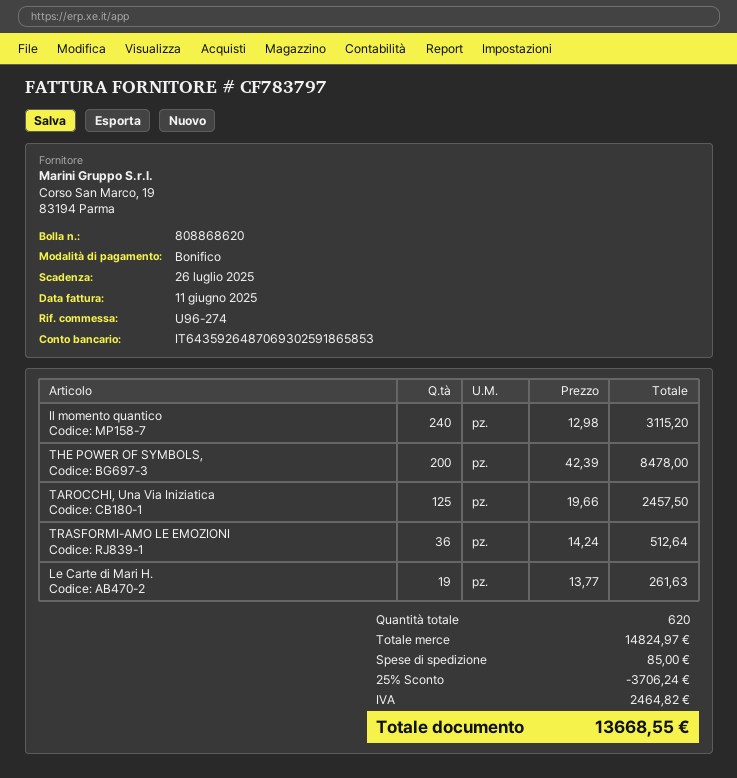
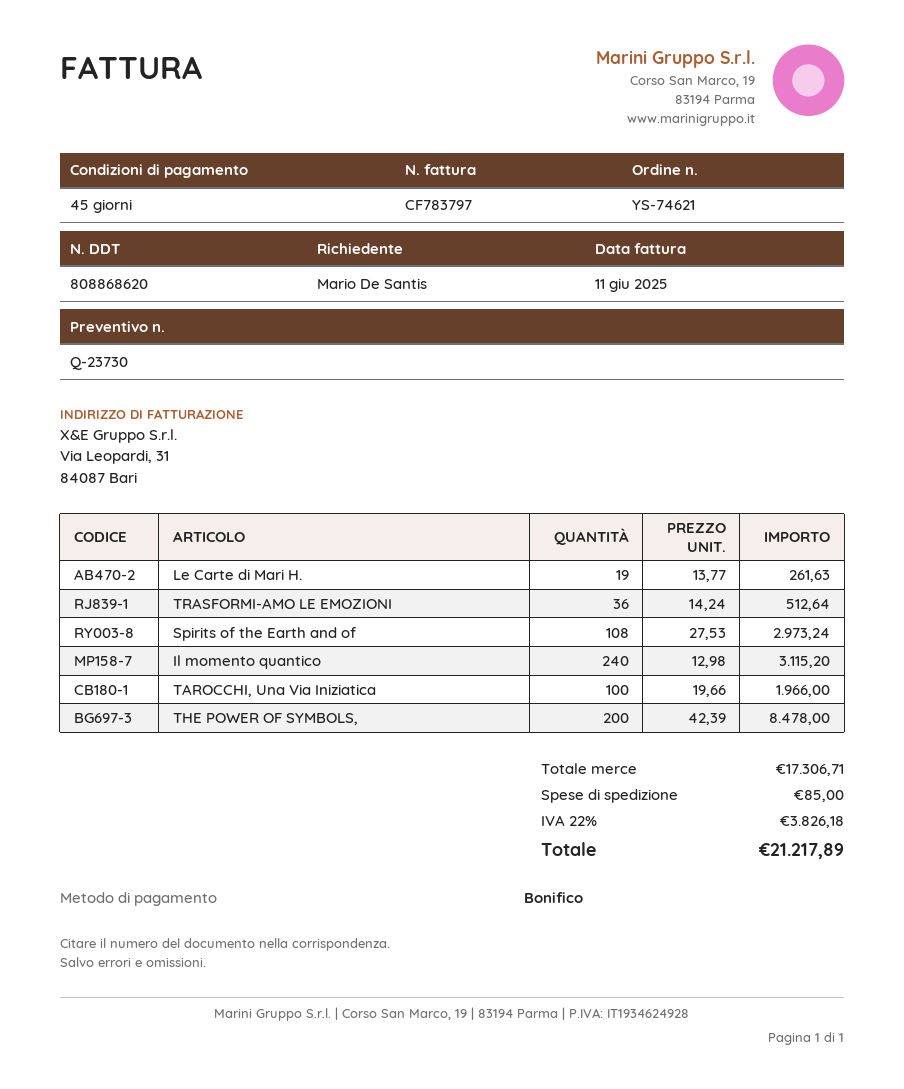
TAROCCHI, Una Via Iniziatica: 125 x 19.66 = 2457.50 -> 100 x 19.66 = 1966.00
Spirits of the Earth and of: none -> 108 x 27.53 = 2973.24
subtotal: 14824.97 -> 17306.71
discount: 25% = 3706.24 -> none
tax: 2464.82 -> 3826.18
total: 13668.55 -> 21217.89

